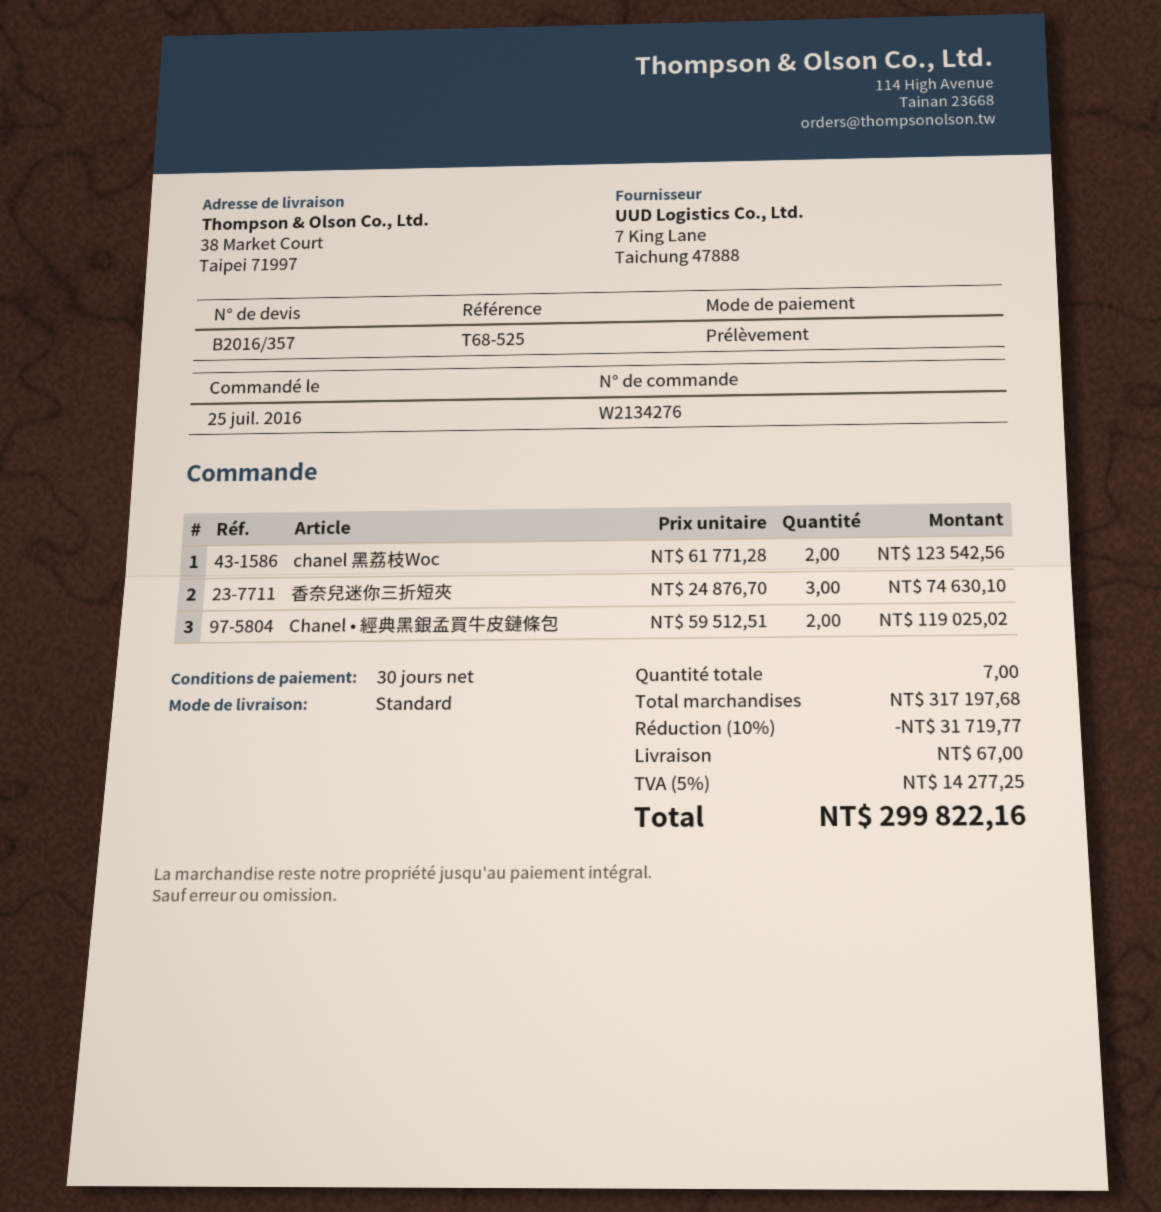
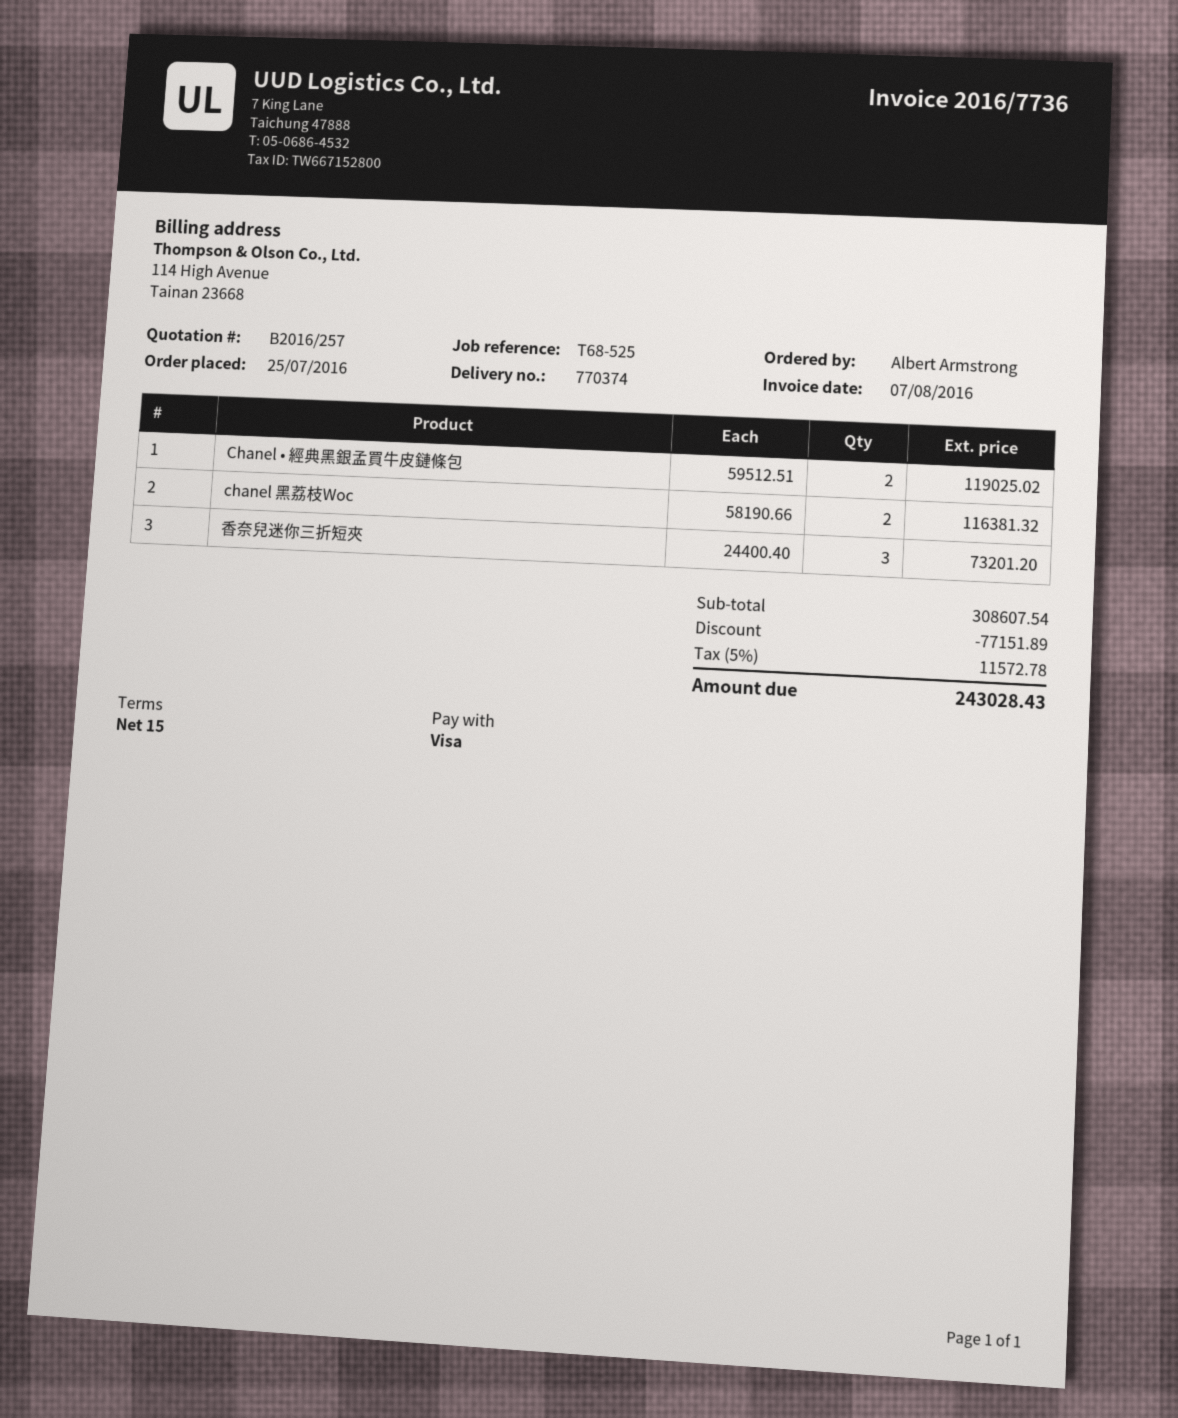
quote number: B2016/357 -> B2016/257
payment terms: 30 days -> 15 days
payment method: direct debit -> Visa
chanel 黑荔枝Woc: 2 x 61771.28 = 123542.56 -> 2 x 58190.66 = 116381.32
香奈兒迷你三折短夾: 3 x 24876.70 = 74630.10 -> 3 x 24400.40 = 73201.20
subtotal: 317197.68 -> 308607.54
discount: 31719.77 -> 77151.89
shipping: 67.00 -> none
tax: 5% = 14277.25 -> 5% = 11572.78
total: 299822.16 -> 243028.43

